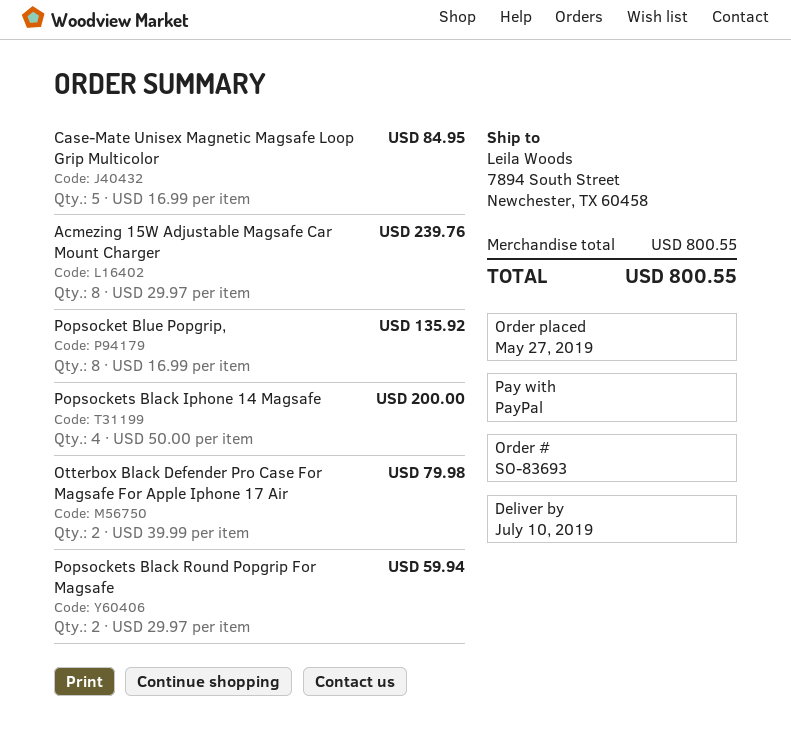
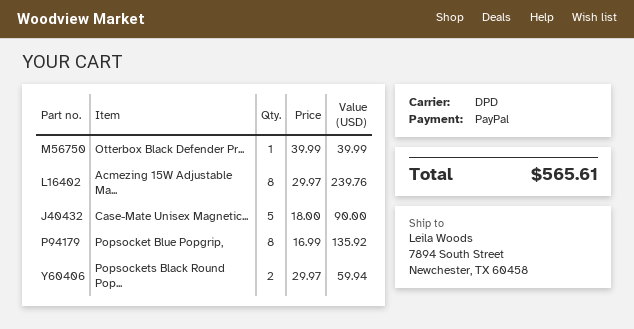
Case-Mate Unisex Magnetic Magsafe Loop Grip Multicolor: 5 x 16.99 = 84.95 -> 5 x 18.00 = 90.00
Popsockets Black Iphone 14 Magsafe: 4 x 50.00 = 200.00 -> none
Otterbox Black Defender Pro Case For Magsafe For Apple Iphone 17 Air: 2 x 39.99 = 79.98 -> 1 x 39.99 = 39.99
total: 800.55 -> 565.61

